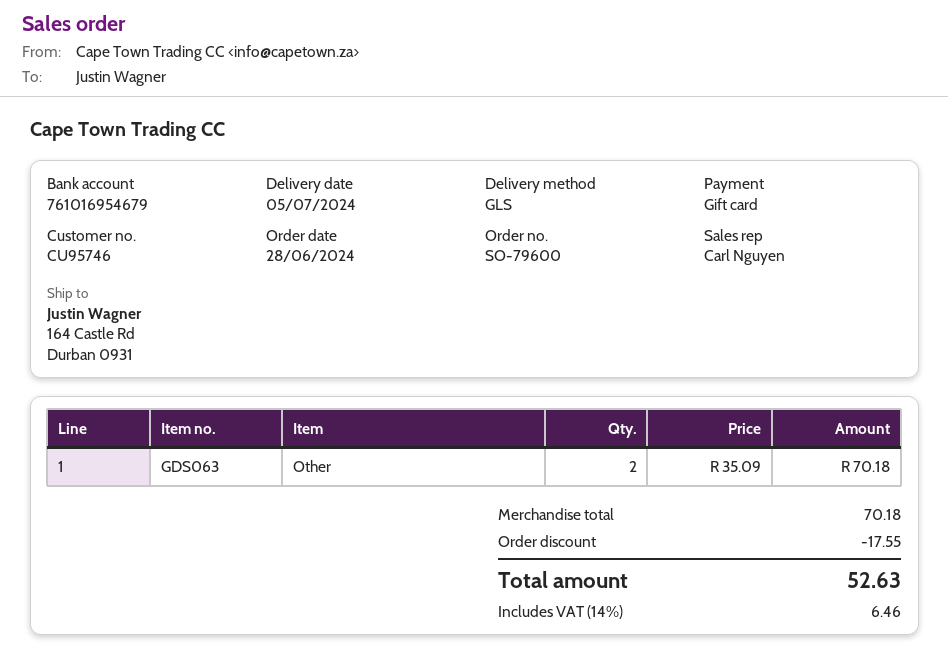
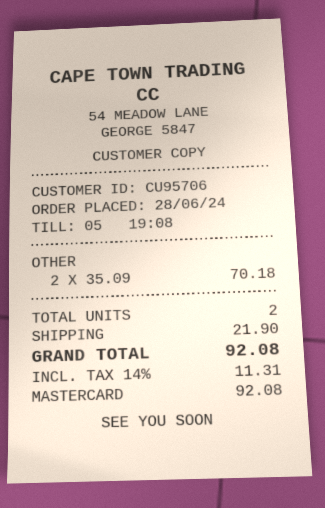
customer number: CU95746 -> CU95706
payment method: gift card -> Mastercard
discount: 17.55 -> none
shipping: none -> 21.90
tax: 14% = 6.46 -> 14% = 11.31
total: 52.63 -> 92.08

